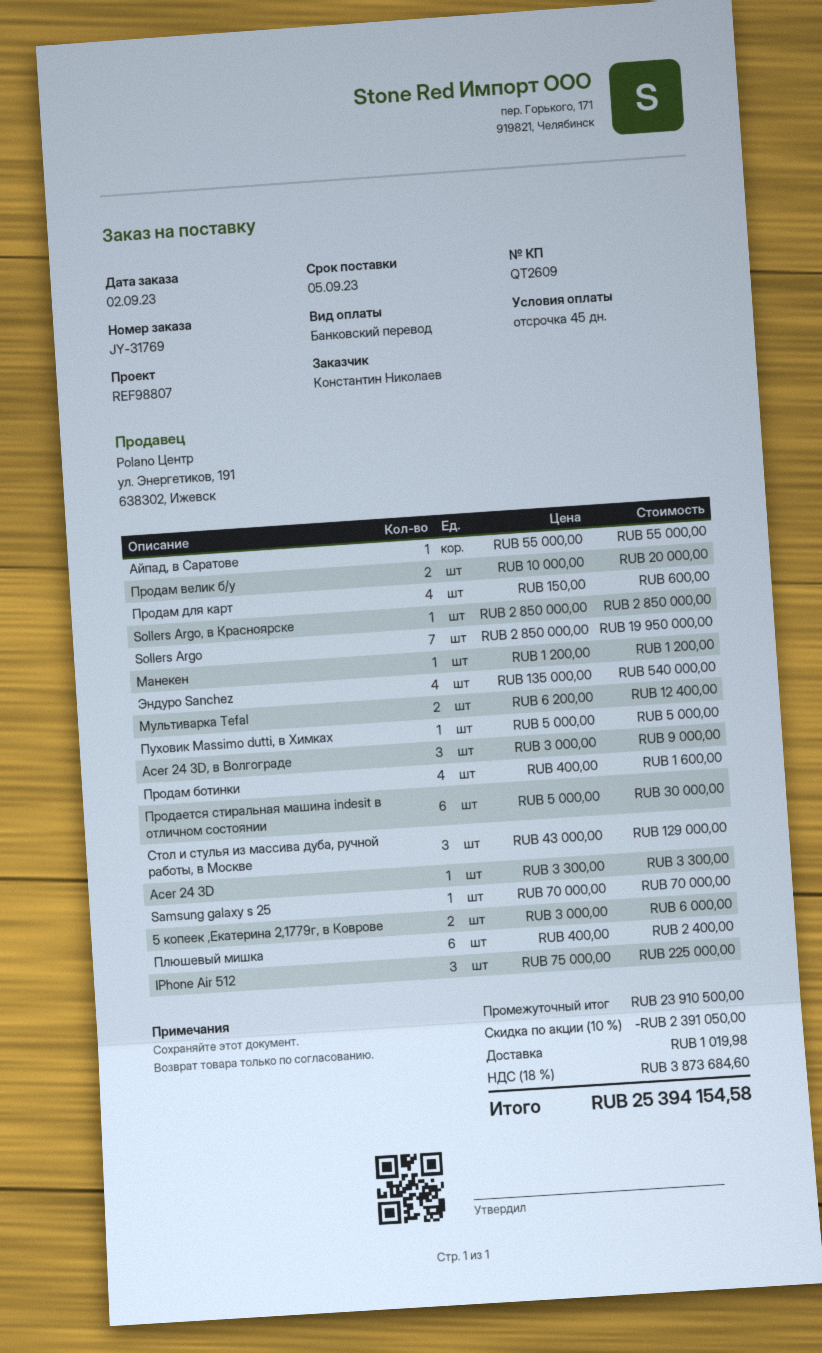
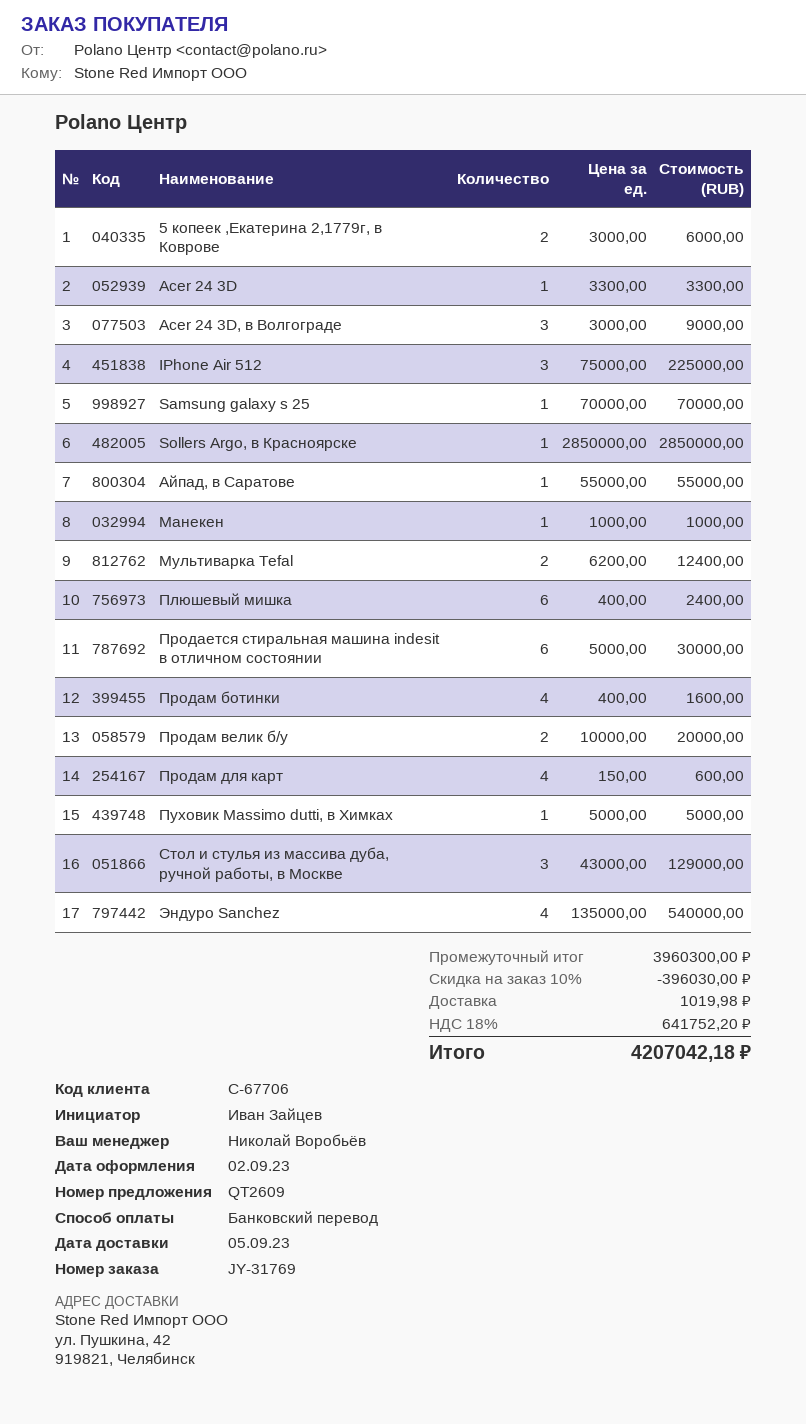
ordered by: Константин Николаев -> Иван Зайцев
Sollers Argo: 7 x 2850000.00 = 19950000.00 -> none
Манекен: 1 x 1200.00 = 1200.00 -> 1 x 1000.00 = 1000.00
subtotal: 23910500.00 -> 3960300.00
discount: 10% = 2391050.00 -> 10% = 396030.00
tax: 18% = 3873684.60 -> 18% = 641752.20
total: 25394154.58 -> 4207042.18

